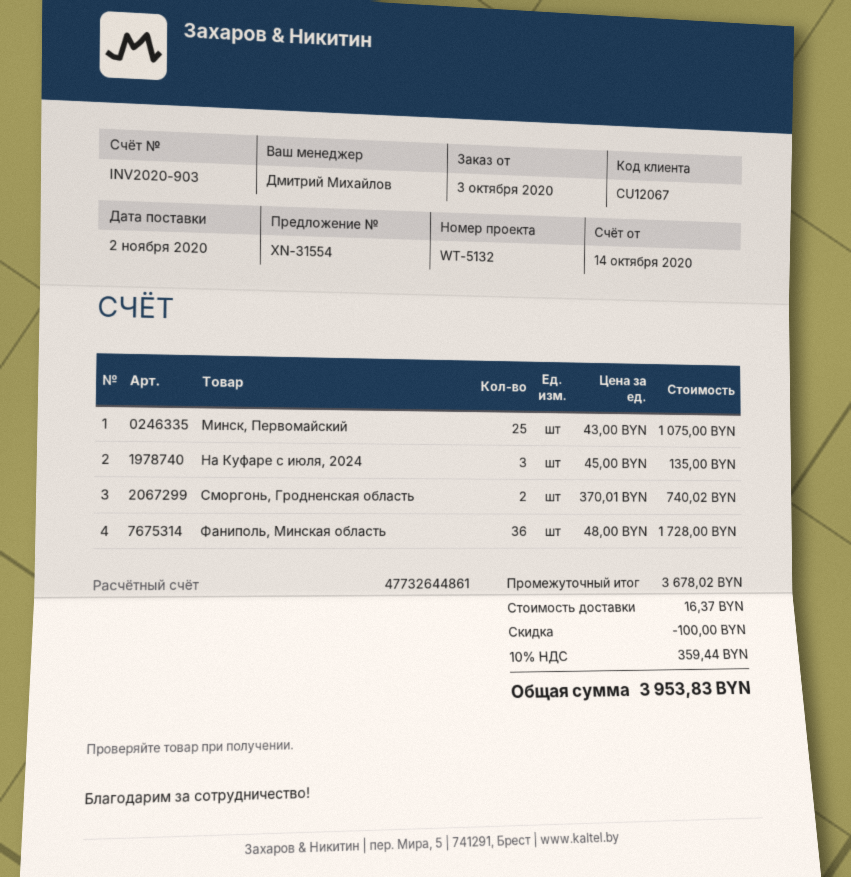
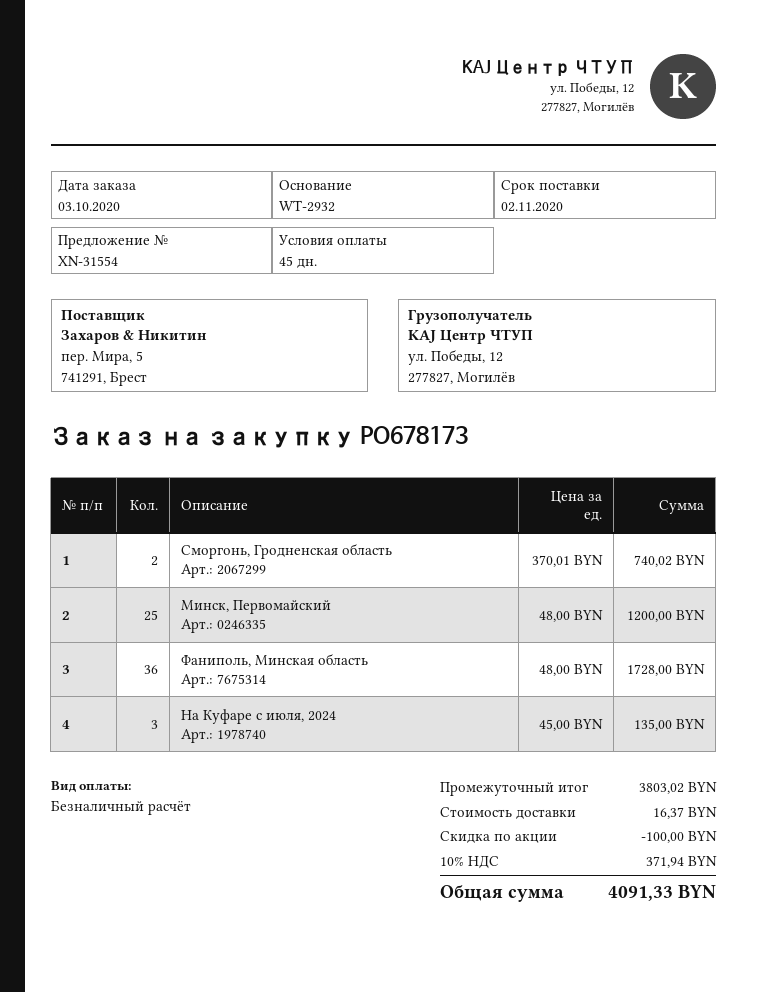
reference: WT-5132 -> WT-2932
Минск, Первомайский: 25 x 43.00 = 1075.00 -> 25 x 48.00 = 1200.00
subtotal: 3678.02 -> 3803.02
tax: 10% = 359.44 -> 10% = 371.94
total: 3953.83 -> 4091.33

